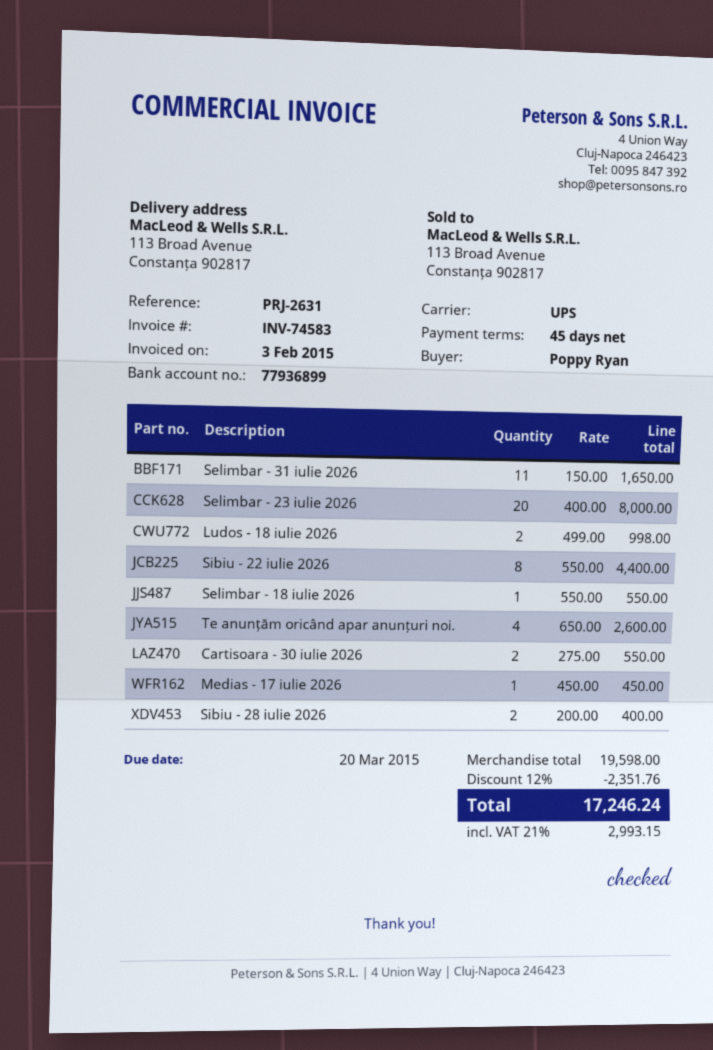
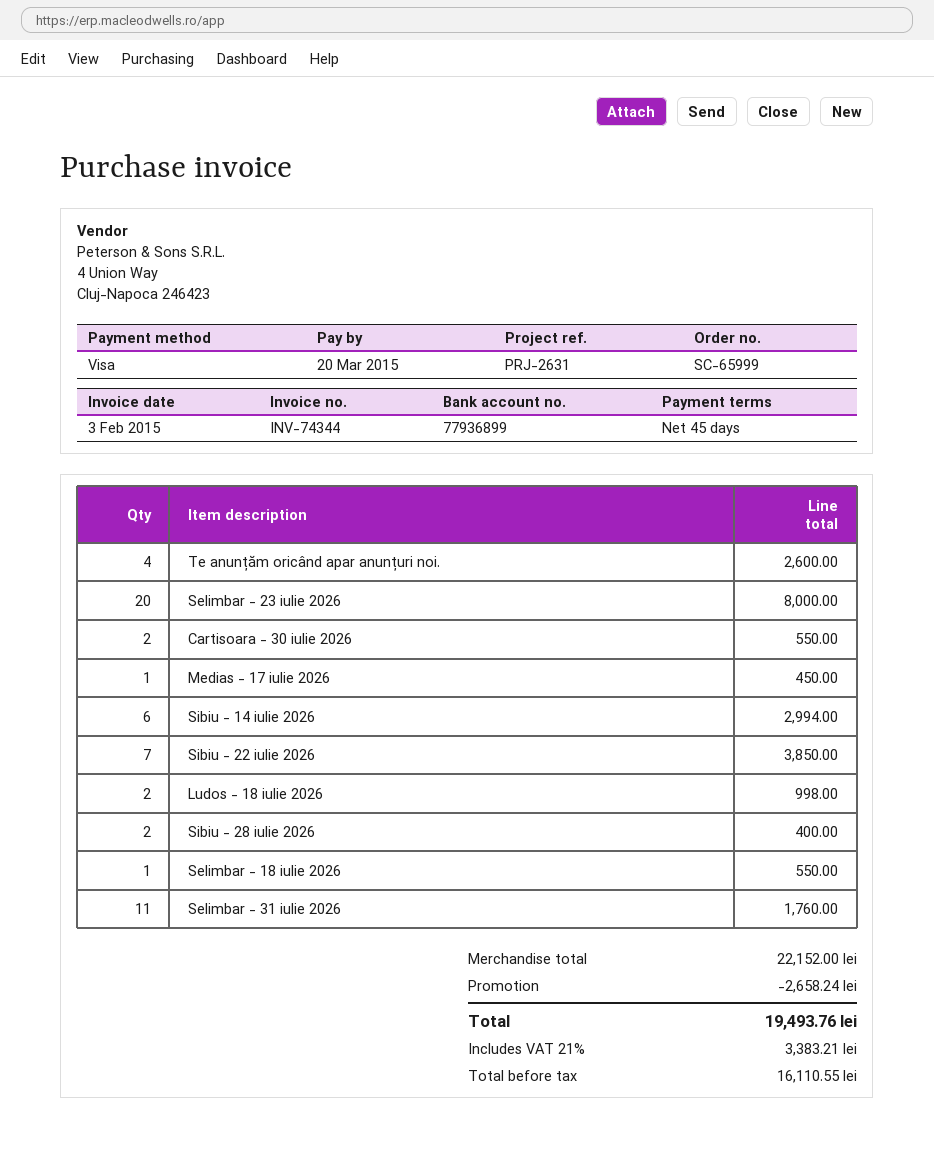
invoice number: INV-74583 -> INV-74344
Selimbar - 31 iulie 2026: 11 for 1650.00 -> 11 for 1760.00
Sibiu - 22 iulie 2026: 8 for 4400.00 -> 7 for 3850.00
Sibiu - 14 iulie 2026: none -> 6 for 2994.00
subtotal: 19598.00 -> 22152.00
discount: 2351.76 -> 2658.24
tax: 21% = 2993.15 -> 21% = 3383.21
total: 17246.24 -> 19493.76

